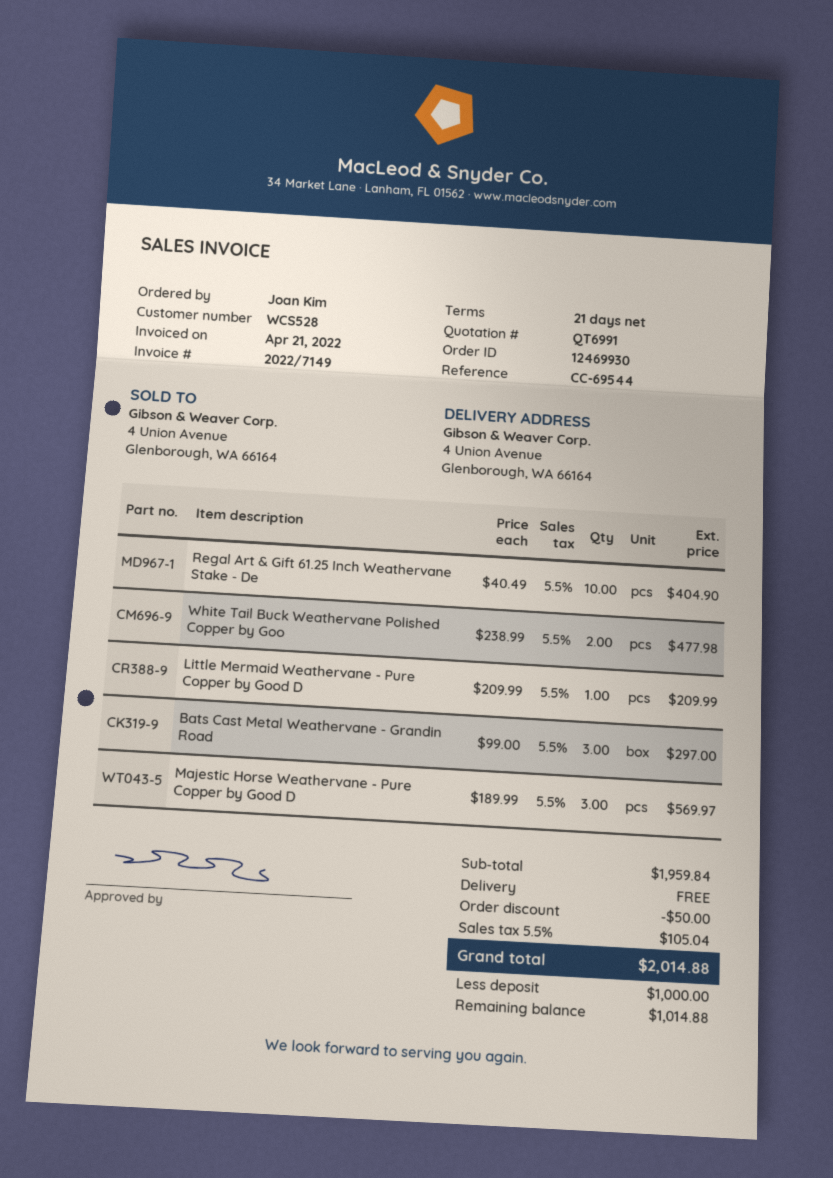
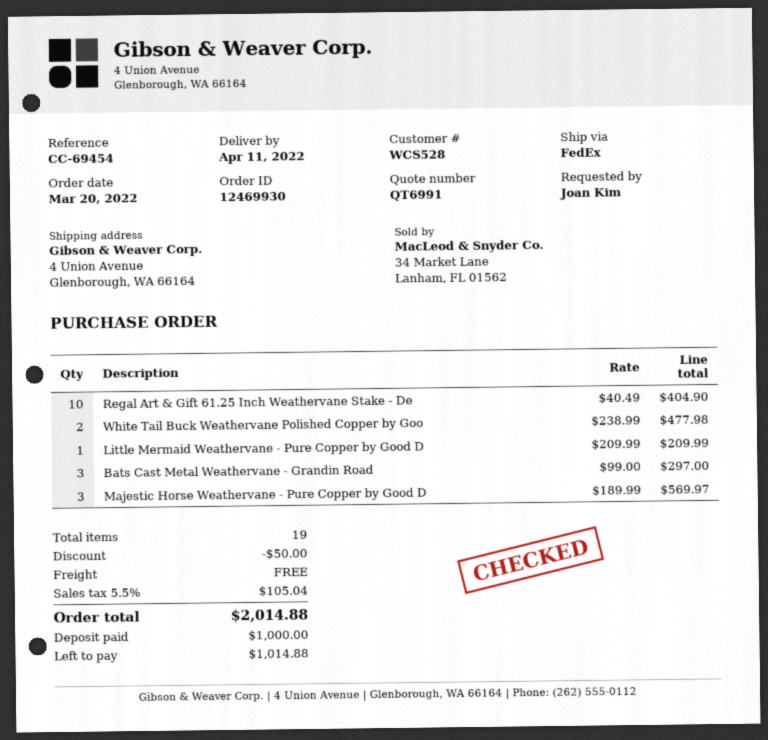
reference: CC-69544 -> CC-69454

